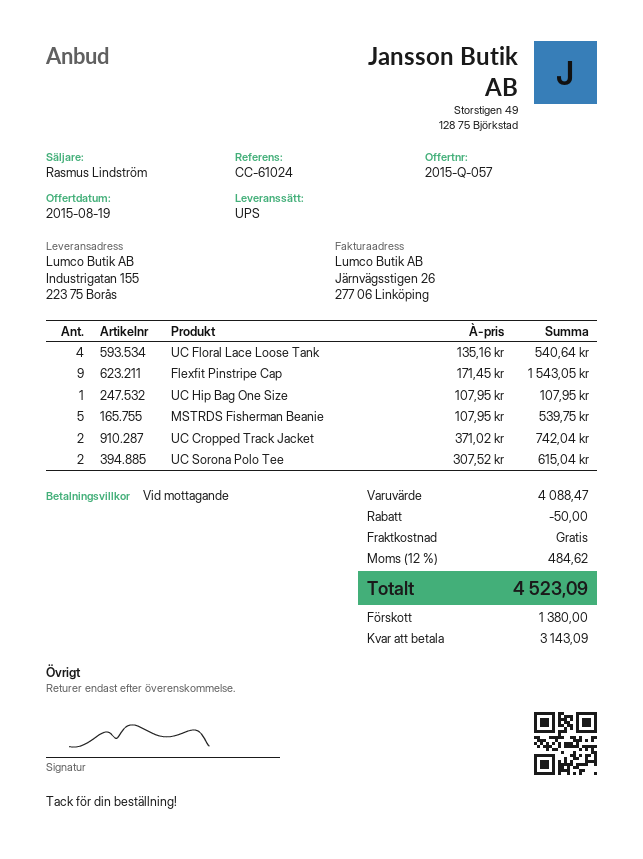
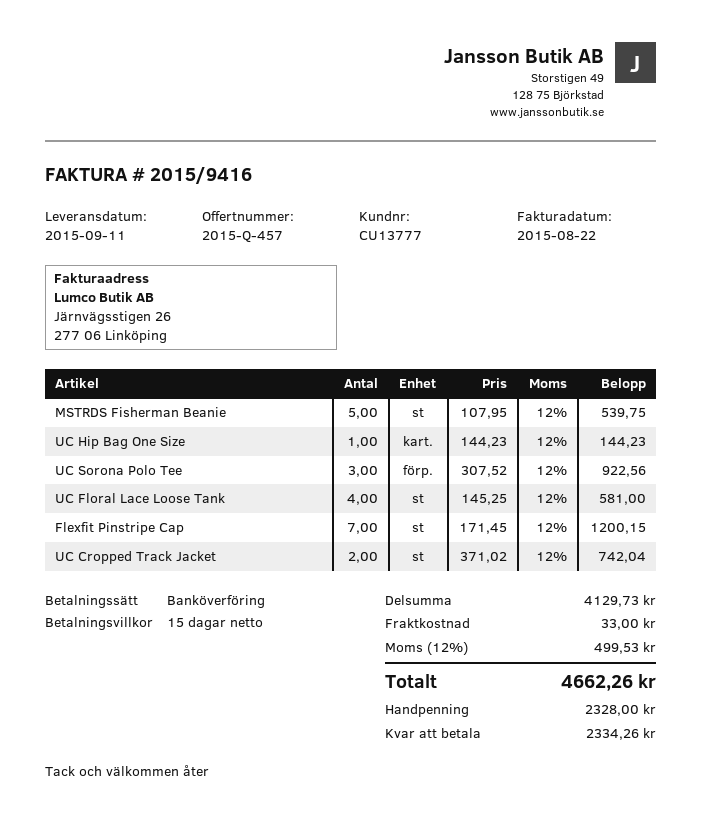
quote number: 2015-Q-057 -> 2015-Q-457
payment terms: on receipt -> 15 days
UC Floral Lace Loose Tank: 4 x 135.16 = 540.64 -> 4 x 145.25 = 581.00
Flexfit Pinstripe Cap: 9 x 171.45 = 1543.05 -> 7 x 171.45 = 1200.15
UC Hip Bag One Size: 1 x 107.95 = 107.95 -> 1 x 144.23 = 144.23
UC Sorona Polo Tee: 2 x 307.52 = 615.04 -> 3 x 307.52 = 922.56
subtotal: 4088.47 -> 4129.73
discount: 50.00 -> none
shipping: 0.00 -> 33.00
tax: 12% = 484.62 -> 12% = 499.53
total: 4523.09 -> 4662.26
deposit: 1380.00 -> 2328.00
balance: 3143.09 -> 2334.26

